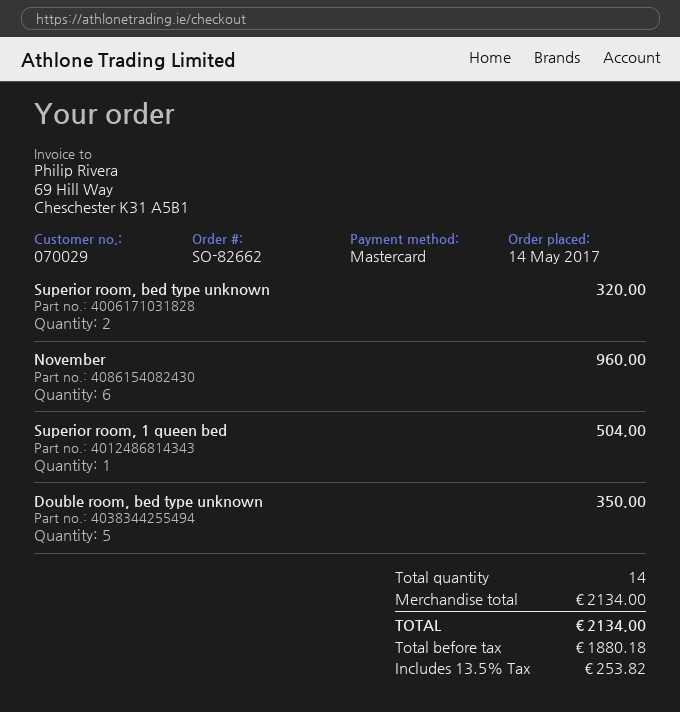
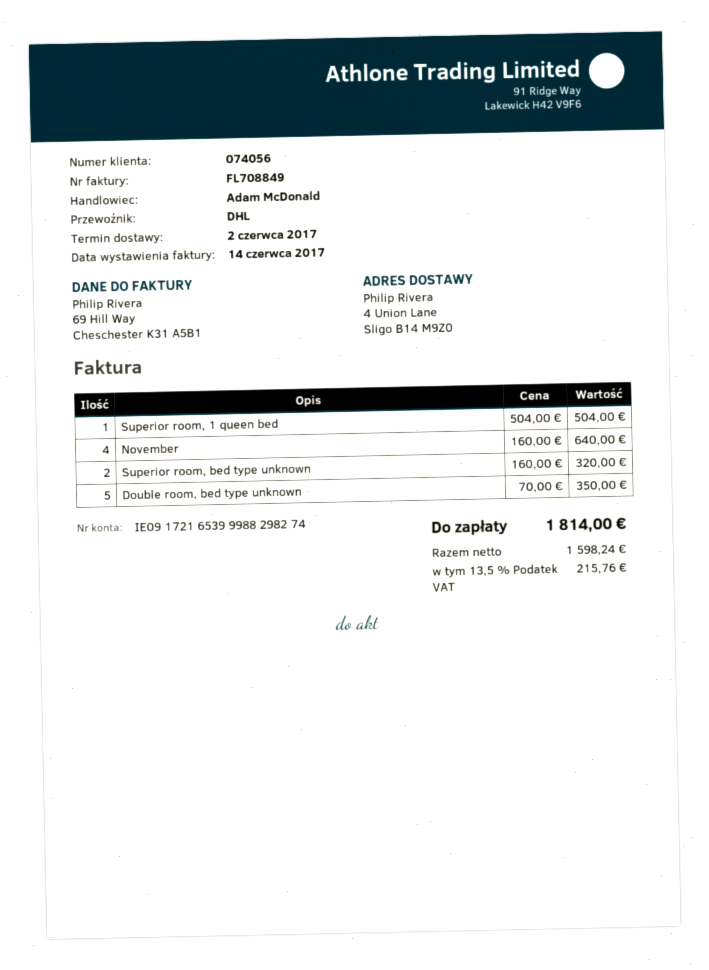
customer number: 070029 -> 074056
November: 6 for 960.00 -> 4 for 640.00
net: 1880.18 -> 1598.24
tax: 13.5% = 253.82 -> 13.5% = 215.76
total: 2134.00 -> 1814.00

